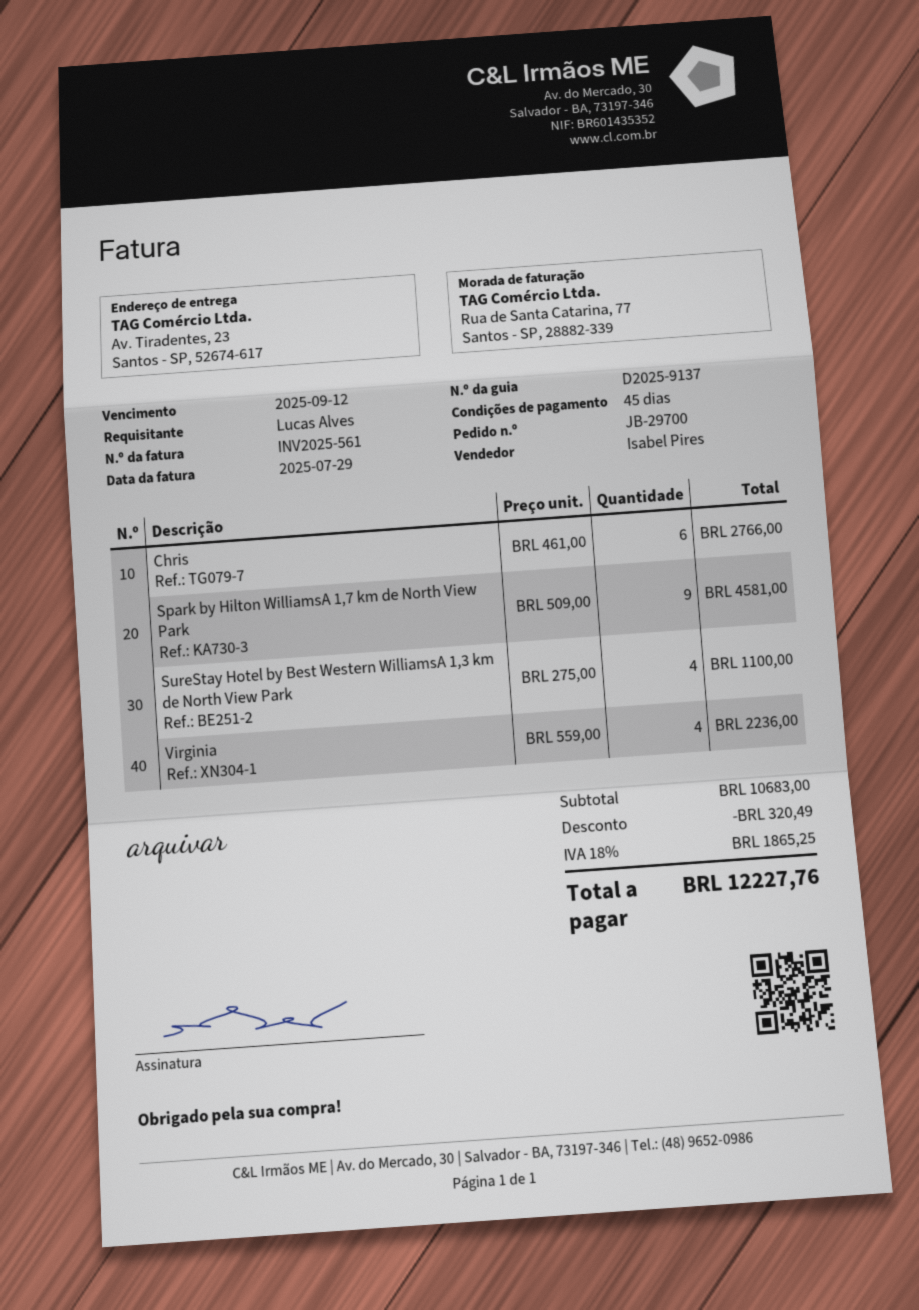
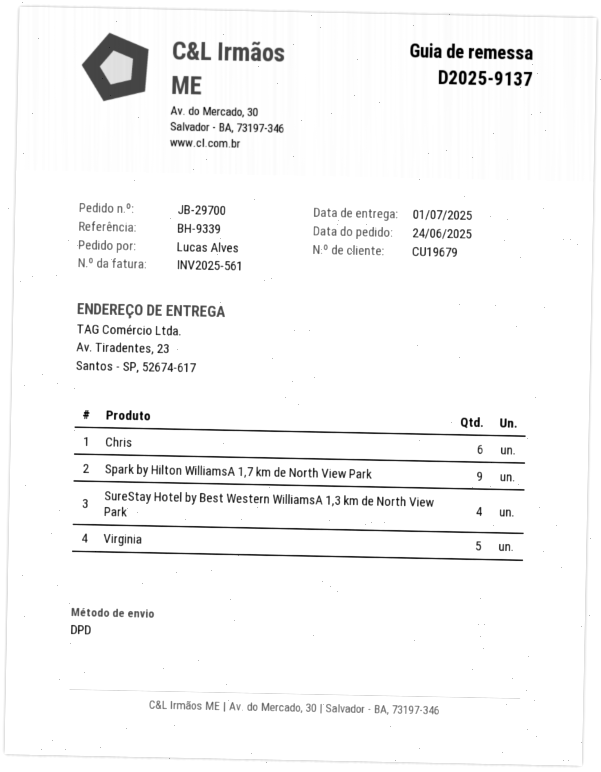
Virginia: 4 -> 5

